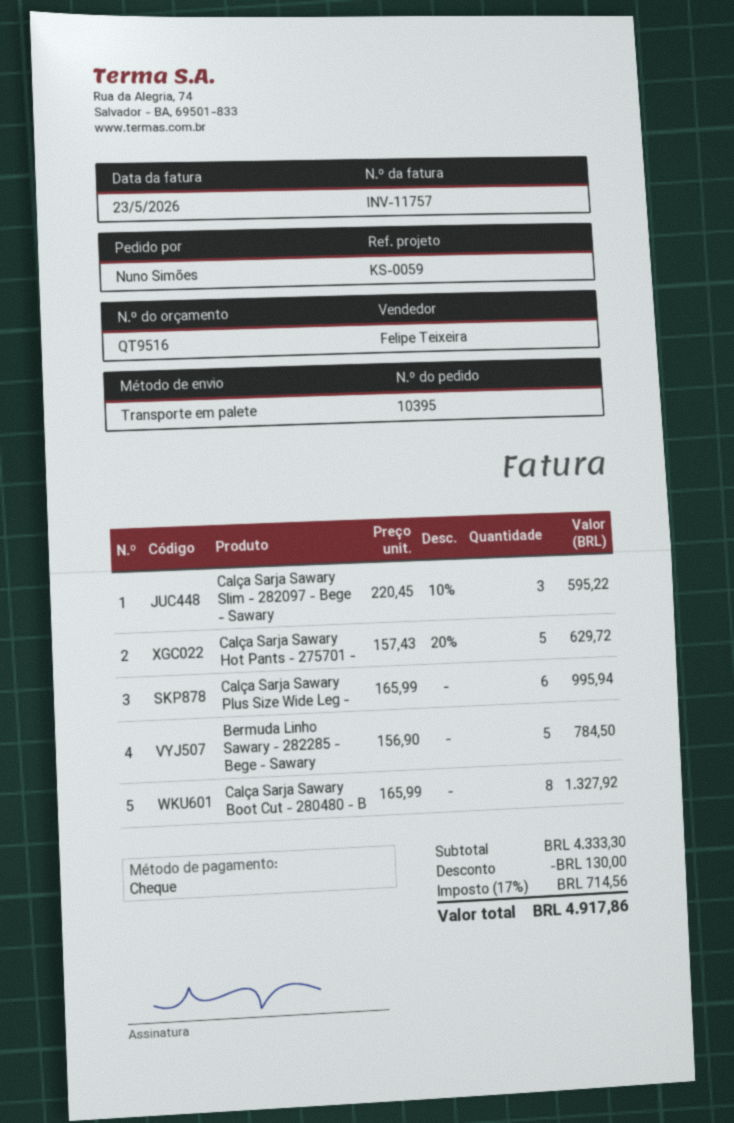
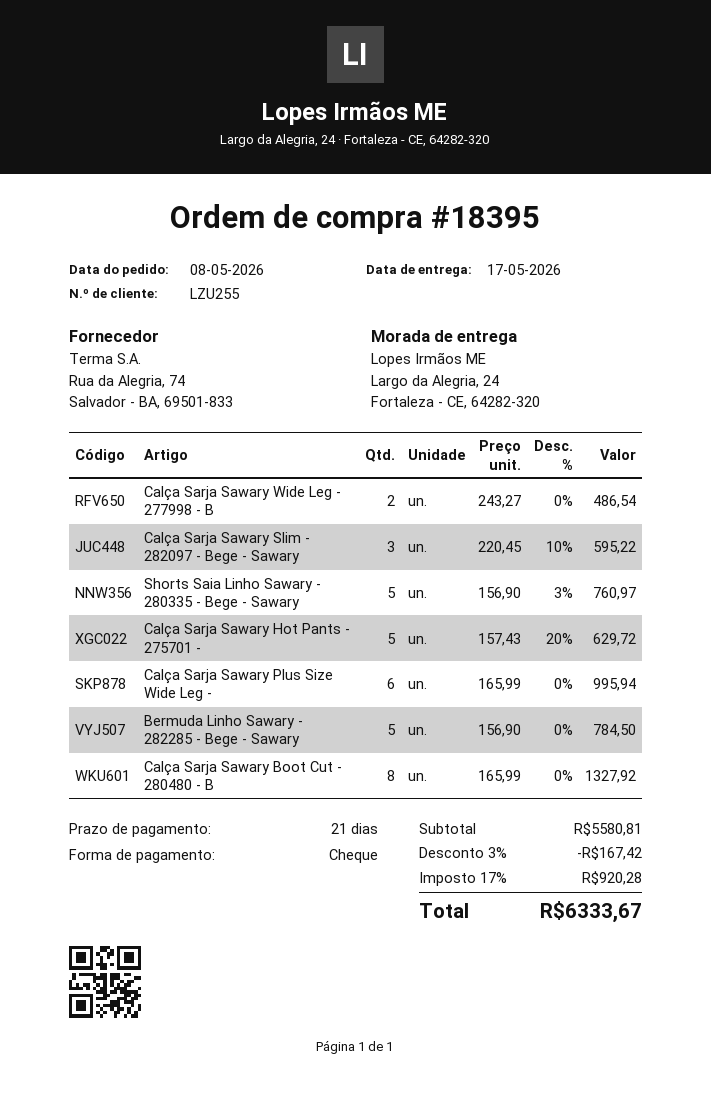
order number: 10395 -> 18395
Calça Sarja Sawary Wide Leg - 277998 - B: none -> 2 x 243.27 = 486.54
Shorts Saia Linho Sawary - 280335 - Bege - Sawary: none -> 5 x 156.90 - 3% = 760.97
subtotal: 4333.30 -> 5580.81
discount: 130.00 -> 167.42
tax: 17% = 714.56 -> 17% = 920.28
total: 4917.86 -> 6333.67

